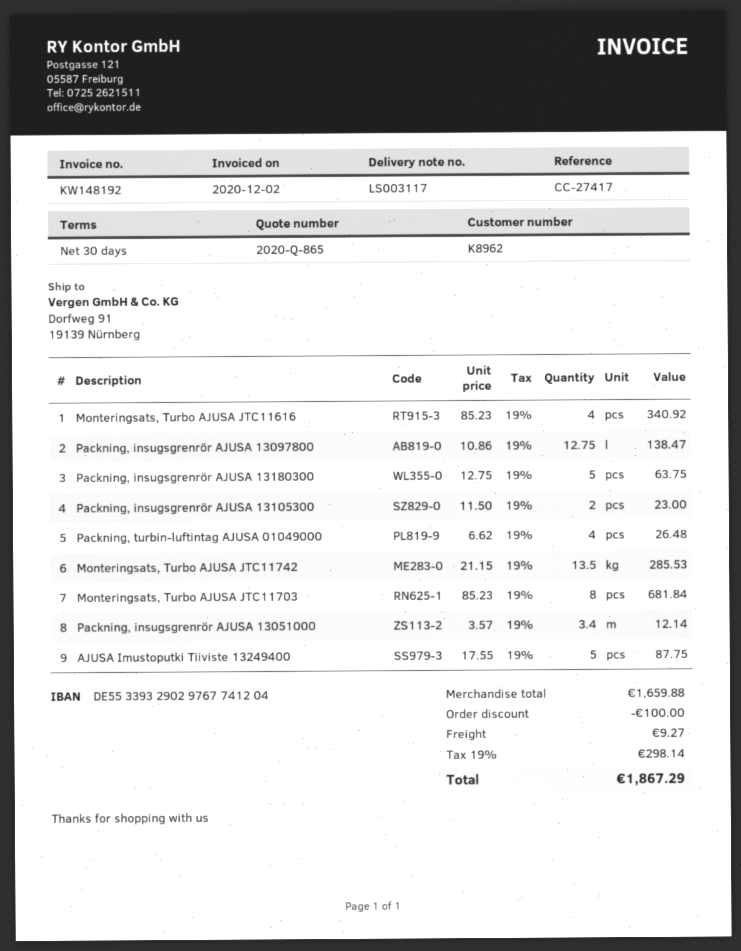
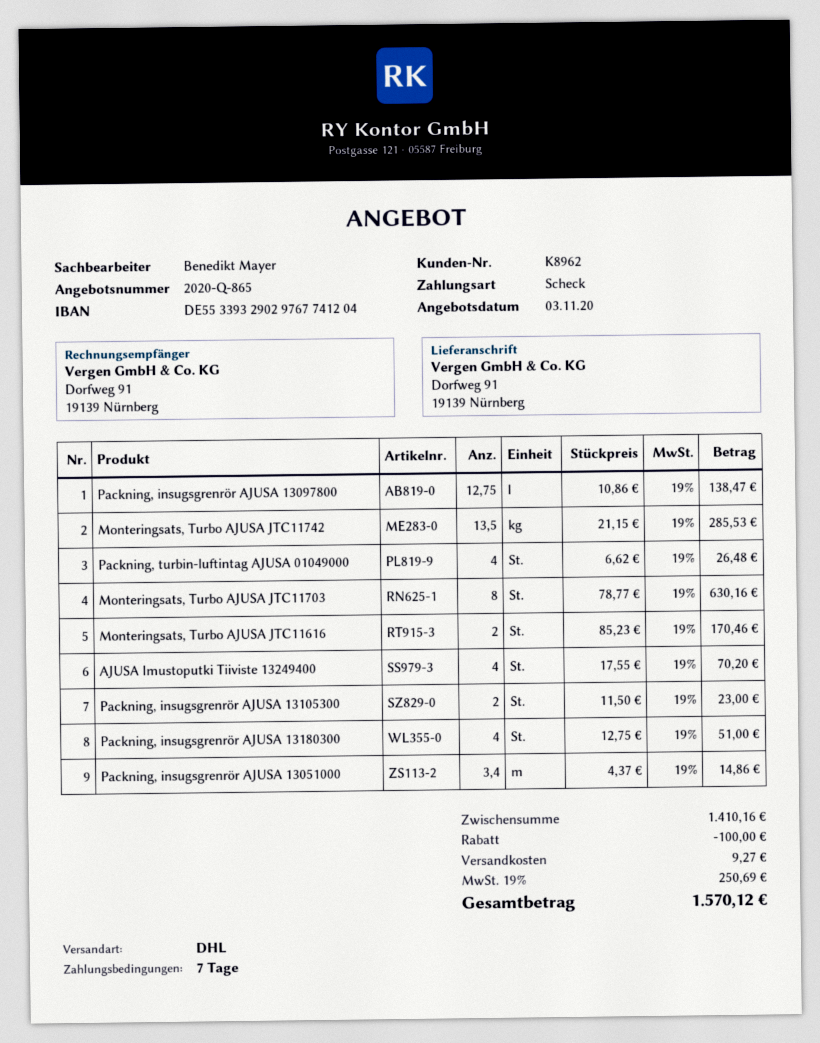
payment terms: 30 days -> 7 days
Monteringsats, Turbo AJUSA JTC11616: 4 x 85.23 = 340.92 -> 2 x 85.23 = 170.46
Packning, insugsgrenrör AJUSA 13180300: 5 x 12.75 = 63.75 -> 4 x 12.75 = 51.00
Monteringsats, Turbo AJUSA JTC11703: 8 x 85.23 = 681.84 -> 8 x 78.77 = 630.16
Packning, insugsgrenrör AJUSA 13051000: 3.4 x 3.57 = 12.14 -> 3.4 x 4.37 = 14.86
AJUSA Imustoputki Tiiviste 13249400: 5 x 17.55 = 87.75 -> 4 x 17.55 = 70.20
subtotal: 1659.88 -> 1410.16
tax: 19% = 298.14 -> 19% = 250.69
total: 1867.29 -> 1570.12

